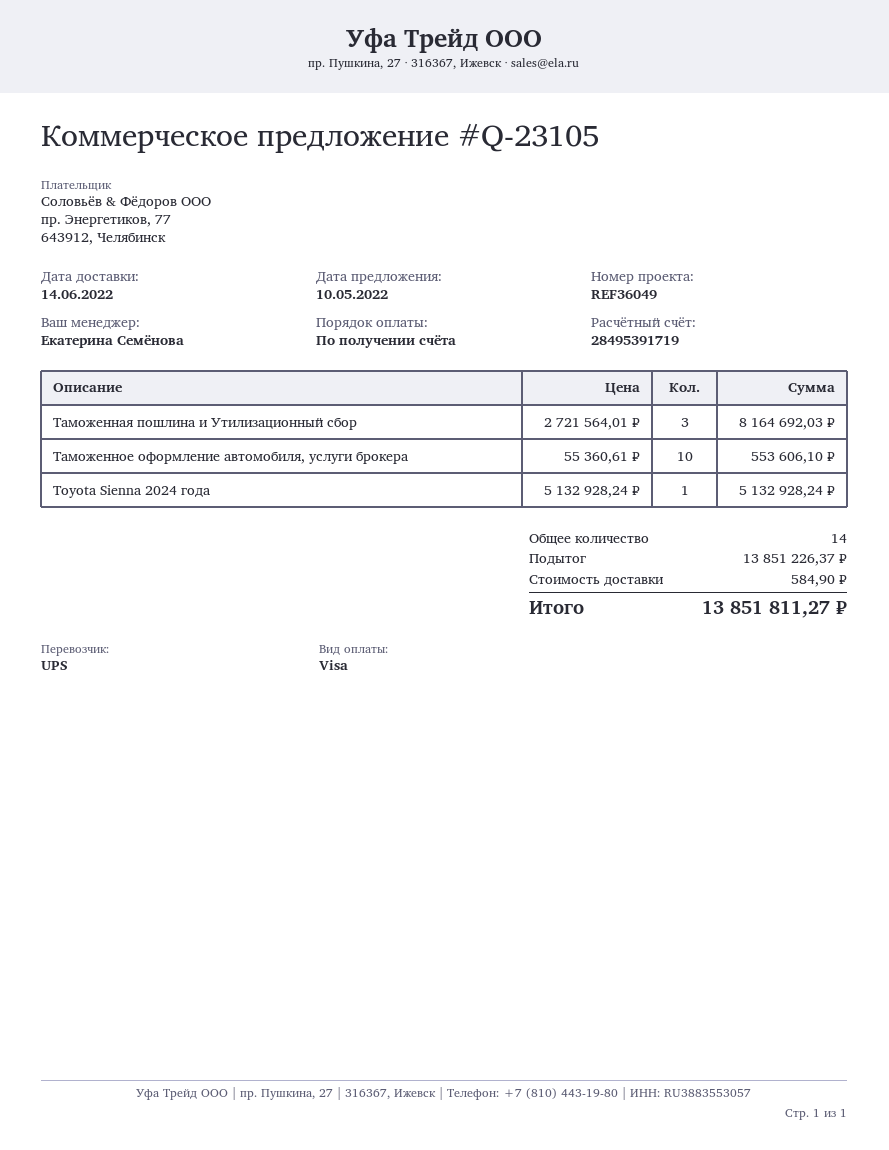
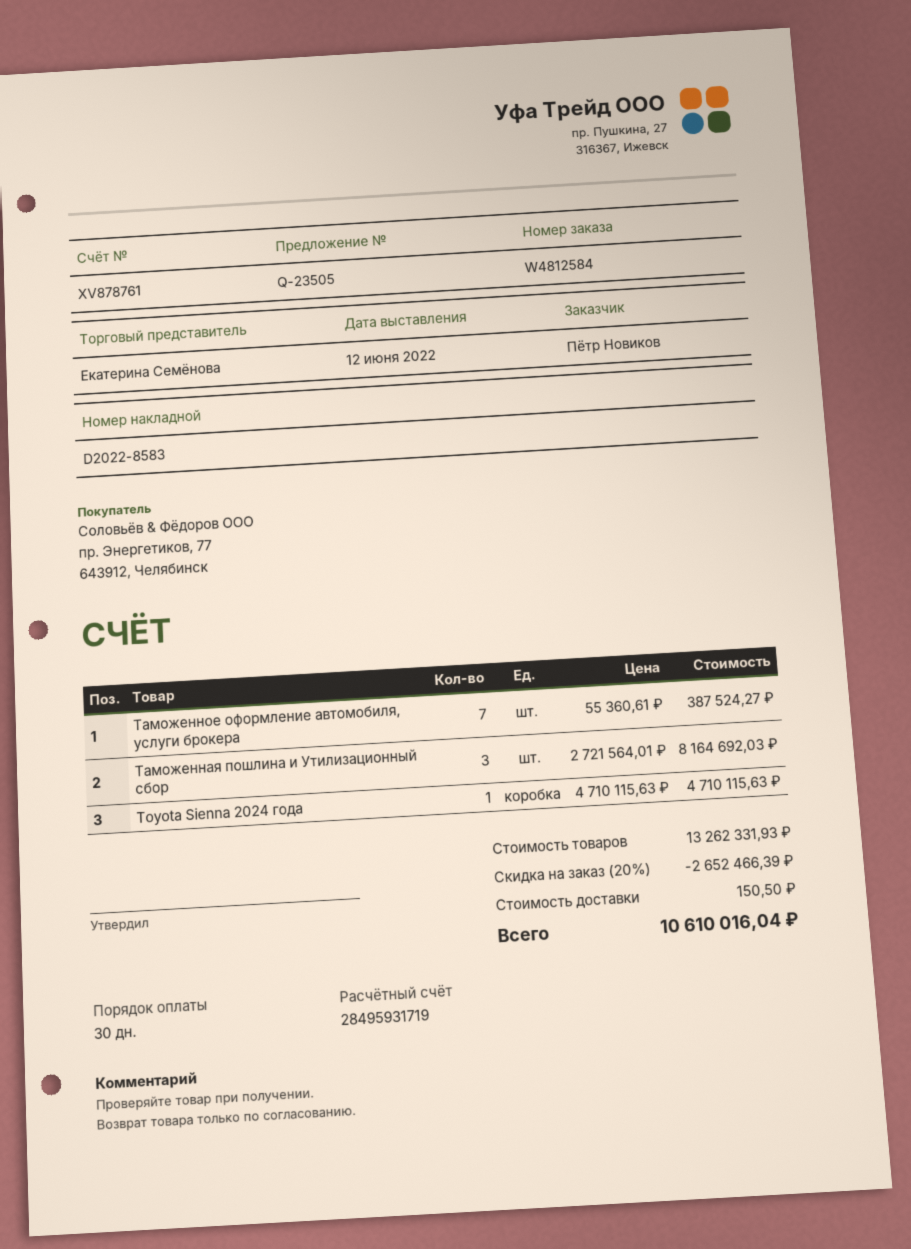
quote number: Q-23105 -> Q-23505
payment terms: on receipt -> 30 days
bank account: 28495391719 -> 28495931719
Таможенное оформление автомобиля, услуги брокера: 10 x 55360.61 = 553606.10 -> 7 x 55360.61 = 387524.27
Toyota Sienna 2024 года: 1 x 5132928.24 = 5132928.24 -> 1 x 4710115.63 = 4710115.63
subtotal: 13851226.37 -> 13262331.93
discount: none -> 20% = 2652466.39
shipping: 584.90 -> 150.50
total: 13851811.27 -> 10610016.04

